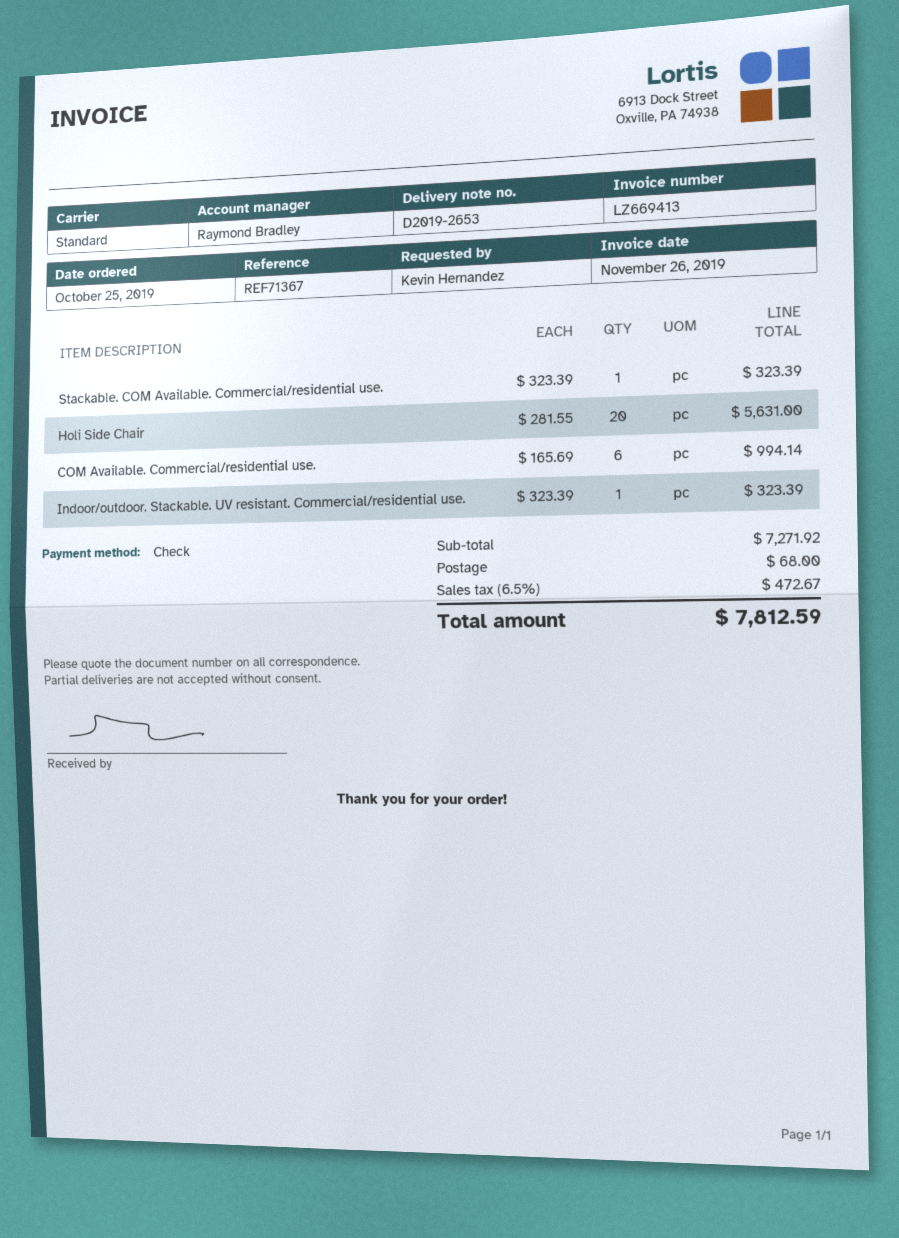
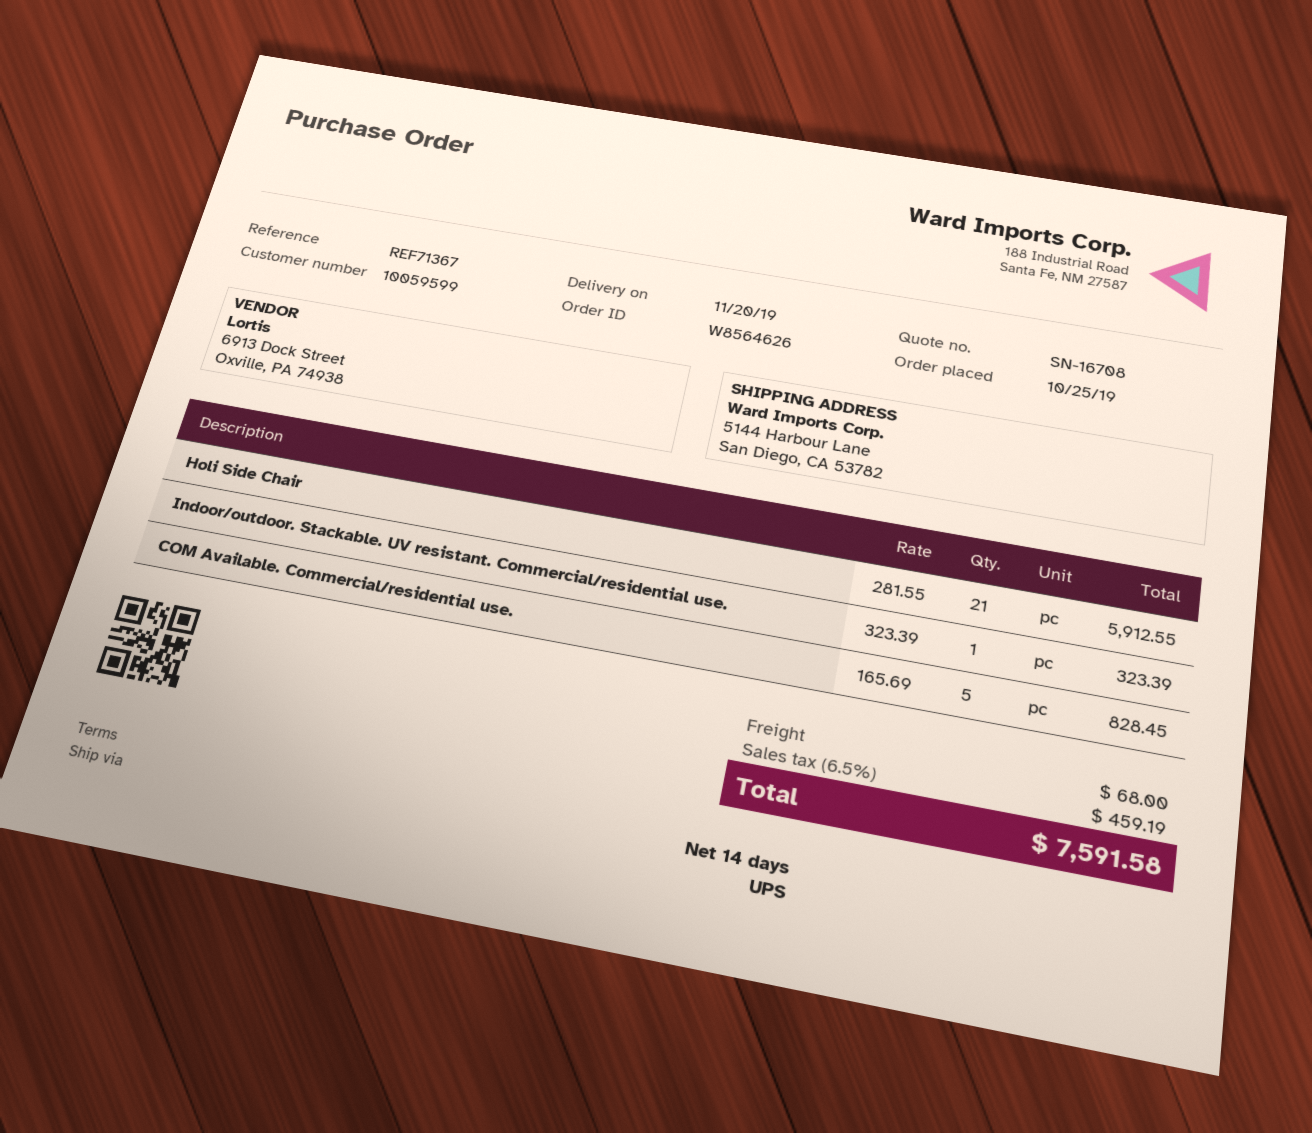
shipping method: standard -> UPS
Stackable. COM Available. Commercial/residential use.: 1 x 323.39 = 323.39 -> none
Holi Side Chair: 20 x 281.55 = 5631.00 -> 21 x 281.55 = 5912.55
COM Available. Commercial/residential use.: 6 x 165.69 = 994.14 -> 5 x 165.69 = 828.45
tax: 6.5% = 472.67 -> 6.5% = 459.19
total: 7812.59 -> 7591.58

